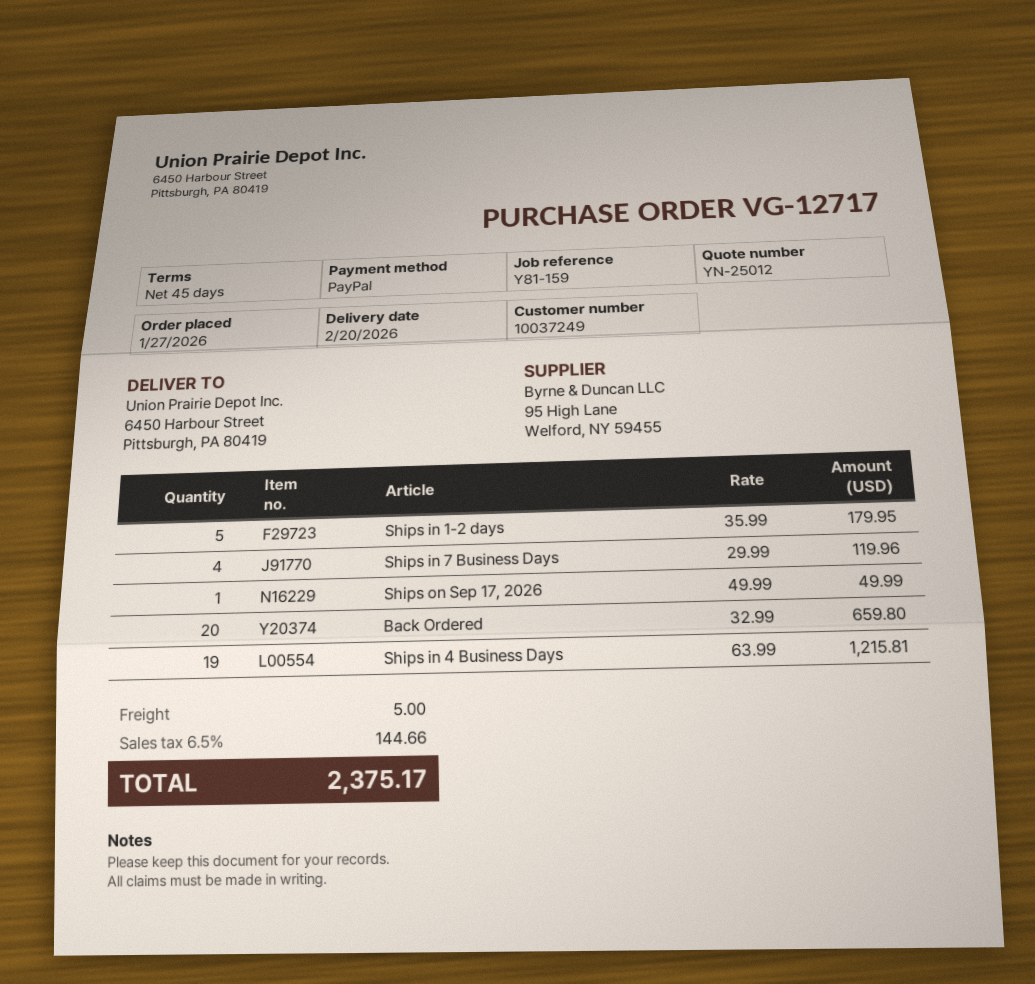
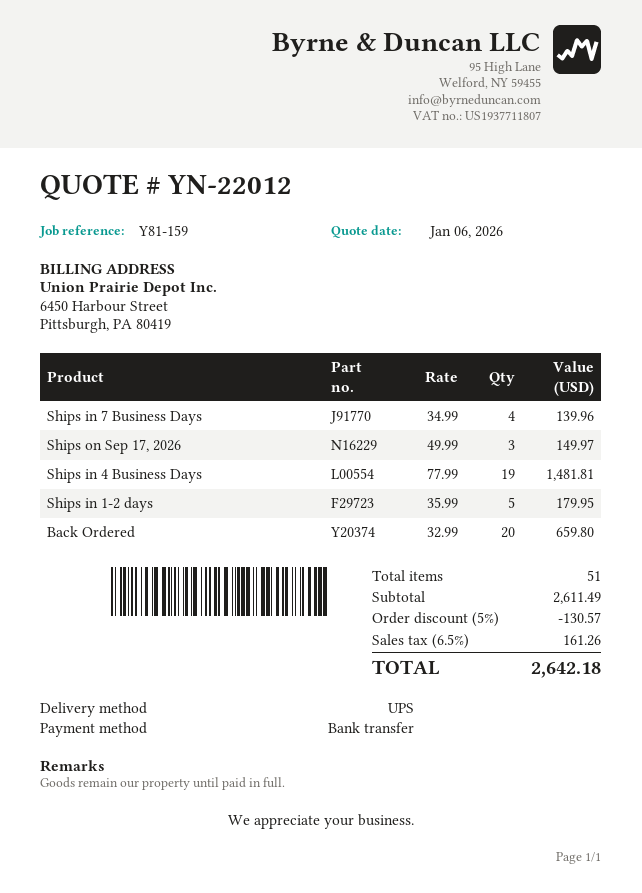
quote number: YN-25012 -> YN-22012
payment method: PayPal -> bank transfer
Ships in 7 Business Days: 4 x 29.99 = 119.96 -> 4 x 34.99 = 139.96
Ships on Sep 17, 2026: 1 x 49.99 = 49.99 -> 3 x 49.99 = 149.97
Ships in 4 Business Days: 19 x 63.99 = 1215.81 -> 19 x 77.99 = 1481.81
discount: none -> 5% = 130.57
shipping: 5.00 -> none
tax: 6.5% = 144.66 -> 6.5% = 161.26
total: 2375.17 -> 2642.18

